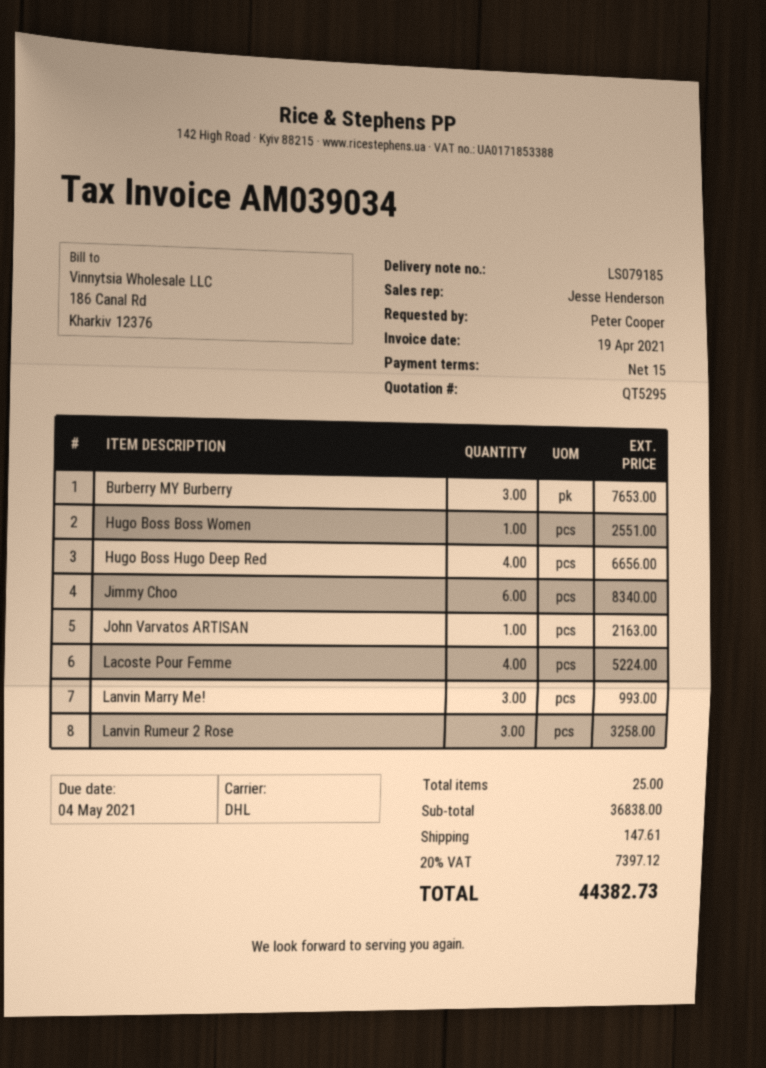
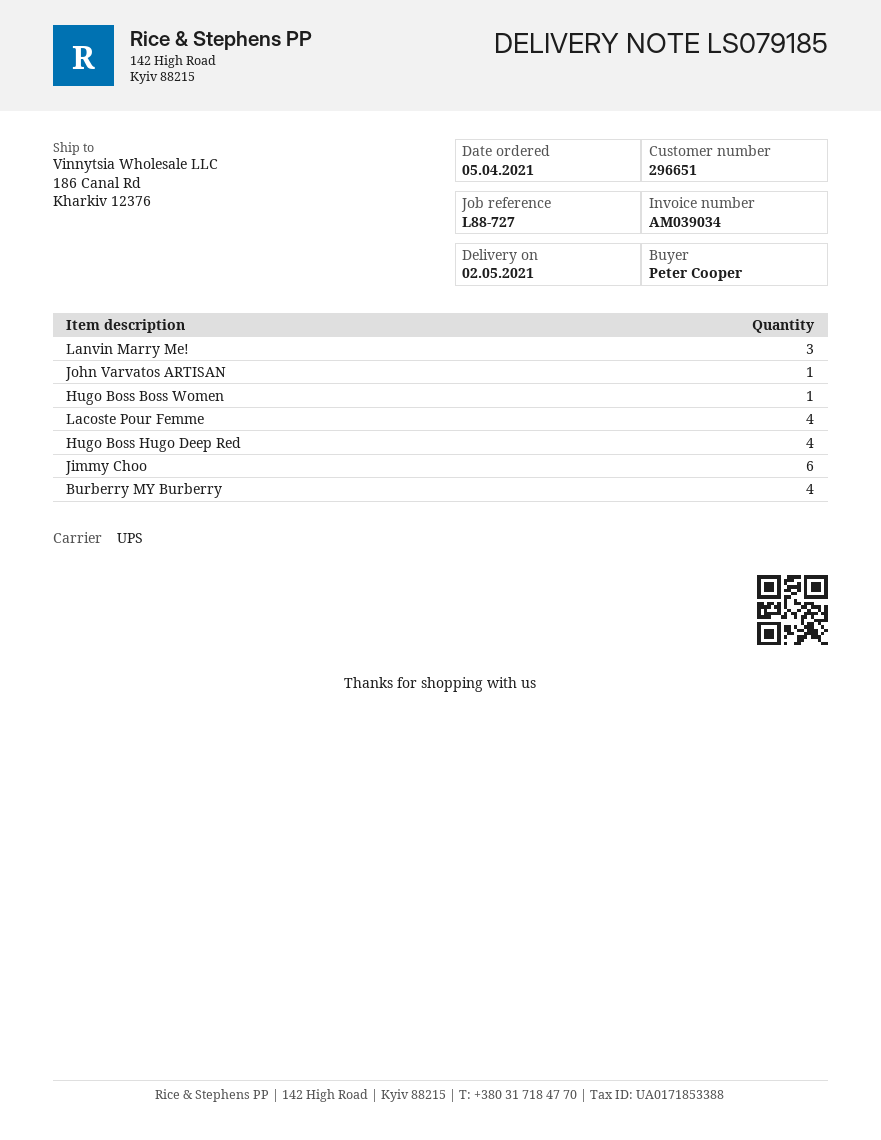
shipping method: DHL -> UPS
Burberry MY Burberry: 3 -> 4
Lanvin Rumeur 2 Rose: 3 -> none

